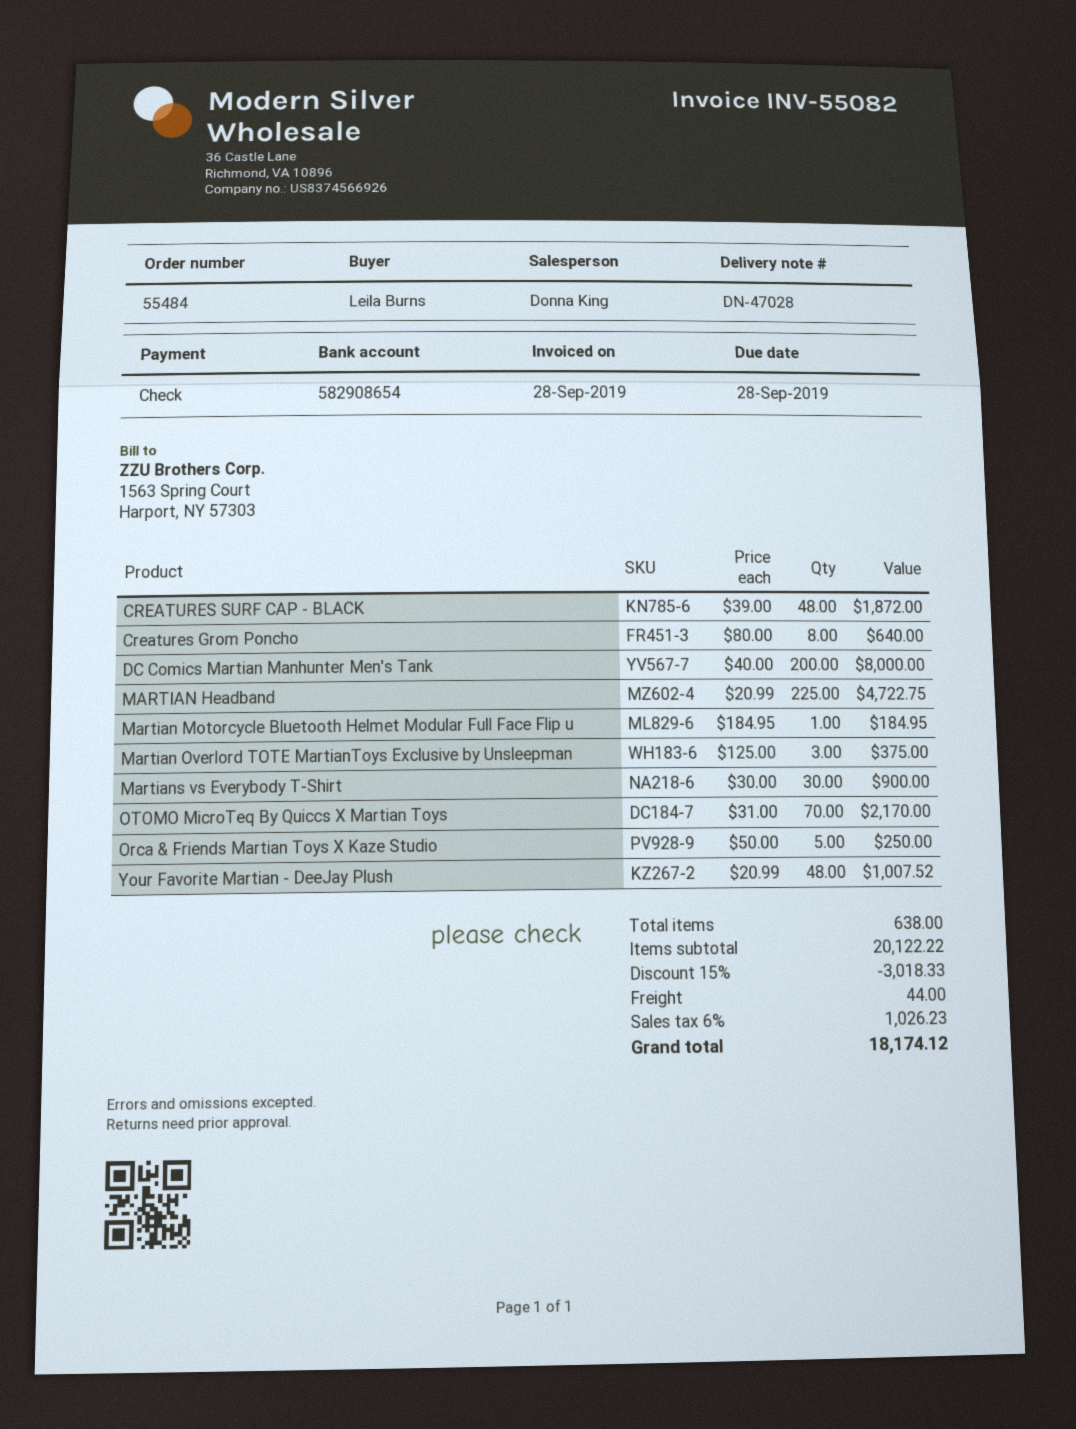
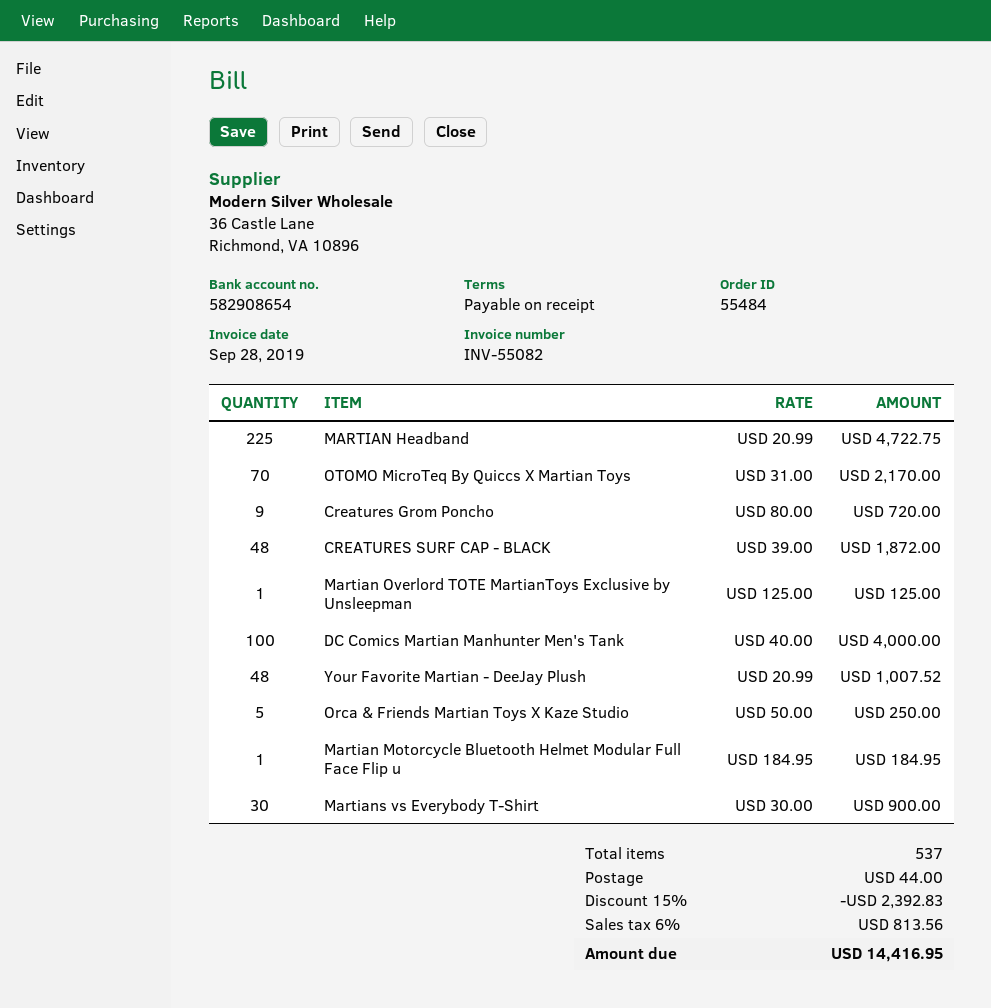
Creatures Grom Poncho: 8 x 80.00 = 640.00 -> 9 x 80.00 = 720.00
DC Comics Martian Manhunter Men's Tank: 200 x 40.00 = 8000.00 -> 100 x 40.00 = 4000.00
Martian Overlord TOTE MartianToys Exclusive by Unsleepman: 3 x 125.00 = 375.00 -> 1 x 125.00 = 125.00
total quantity: 638 -> 537
discount: 15% = 3018.33 -> 15% = 2392.83
tax: 6% = 1026.23 -> 6% = 813.56
total: 18174.12 -> 14416.95

